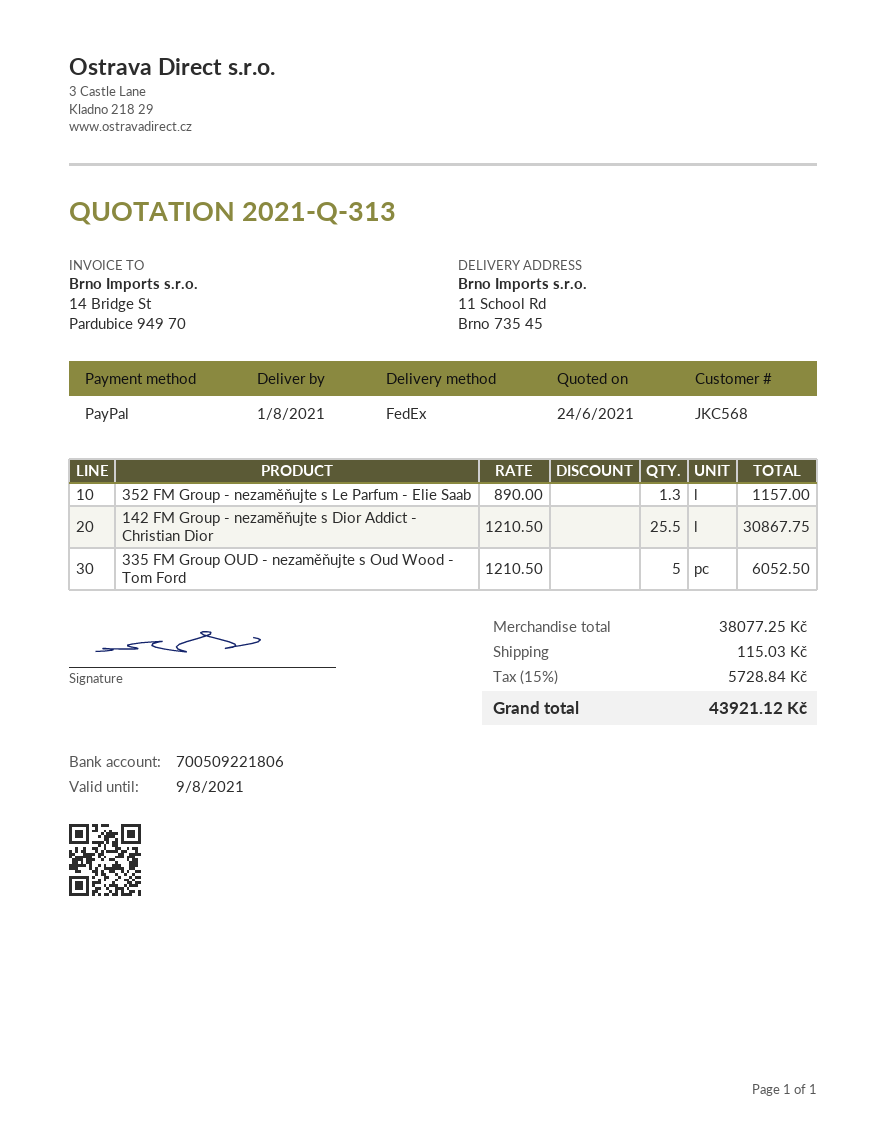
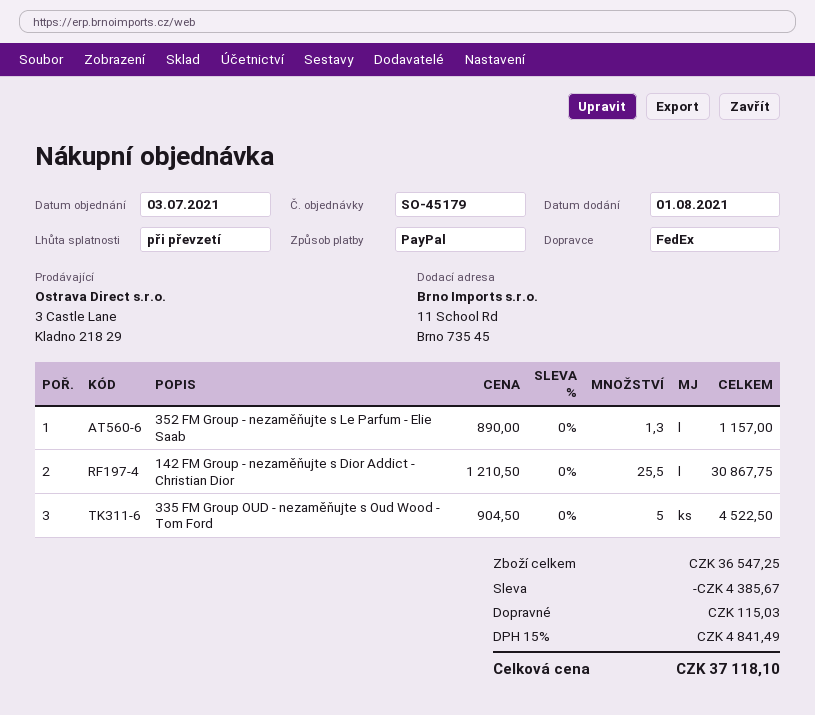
335 FM Group OUD - nezaměňujte s Oud Wood - Tom Ford: 5 x 1210.50 = 6052.50 -> 5 x 904.50 = 4522.50
subtotal: 38077.25 -> 36547.25
discount: none -> 4385.67
tax: 15% = 5728.84 -> 15% = 4841.49
total: 43921.12 -> 37118.10

